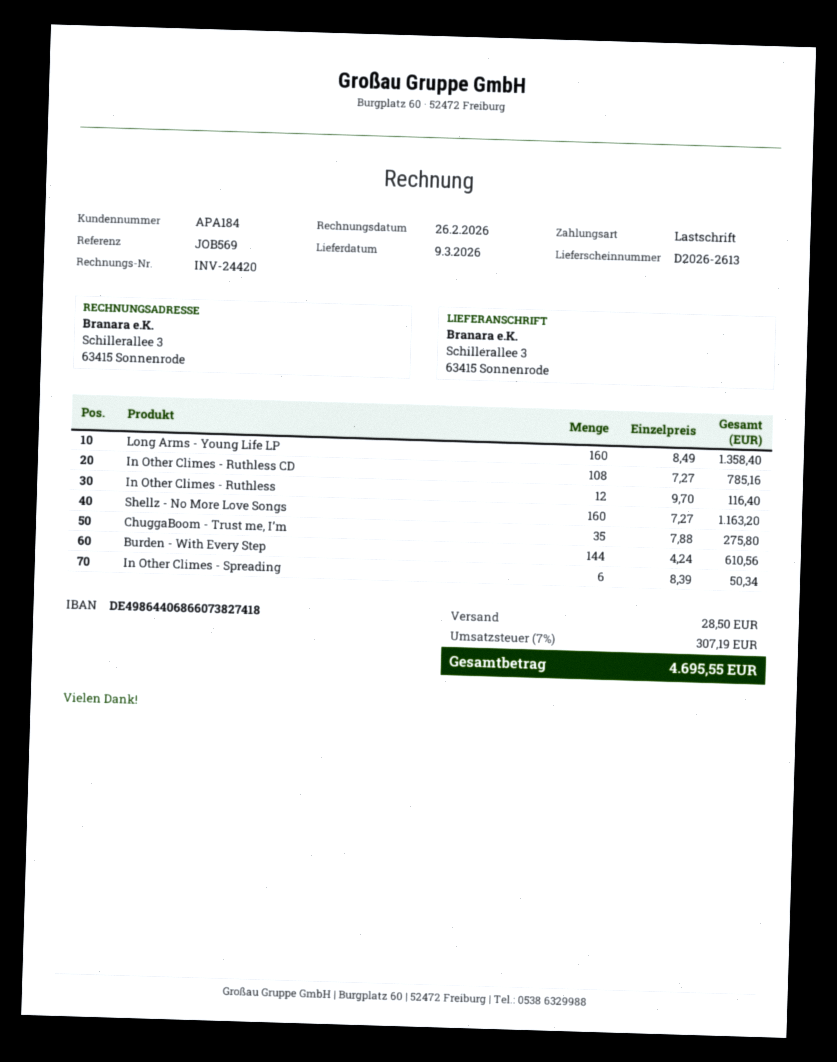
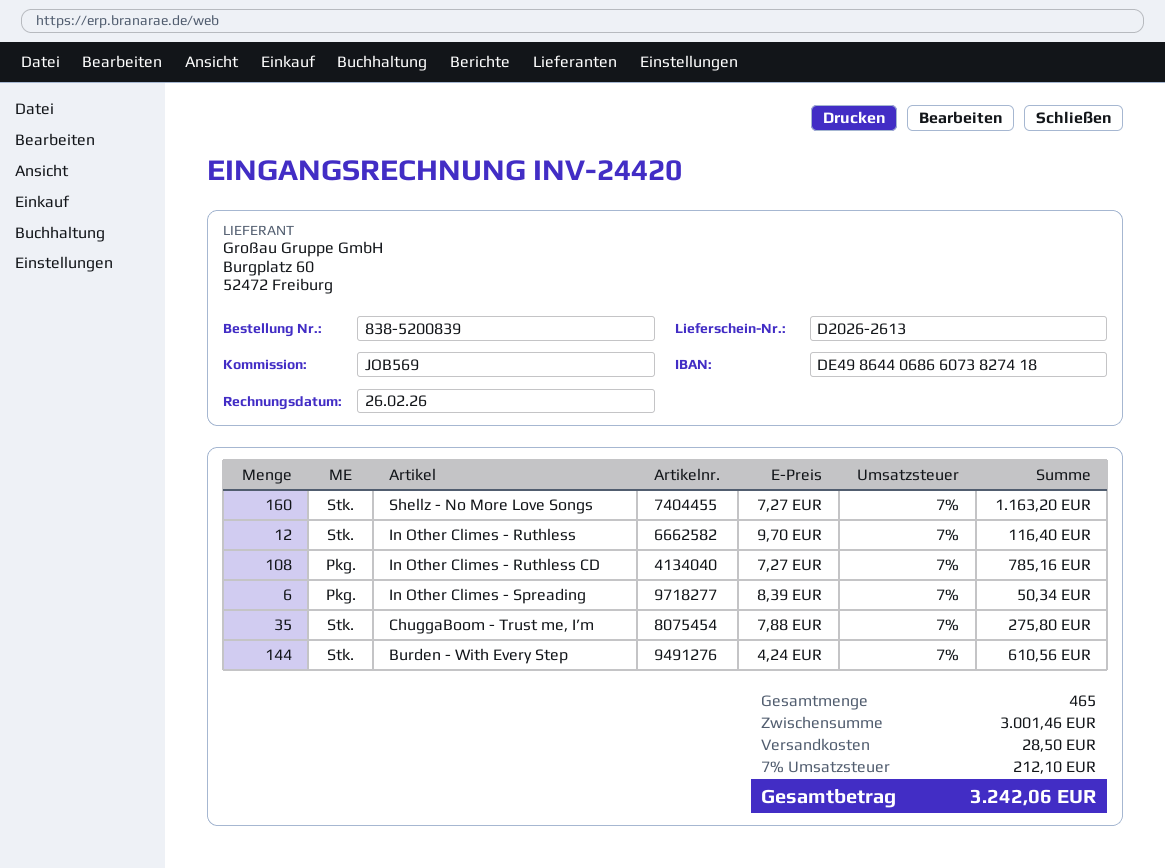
Long Arms - Young Life LP: 160 x 8.49 = 1358.40 -> none
tax: 7% = 307.19 -> 7% = 212.10
total: 4695.55 -> 3242.06

